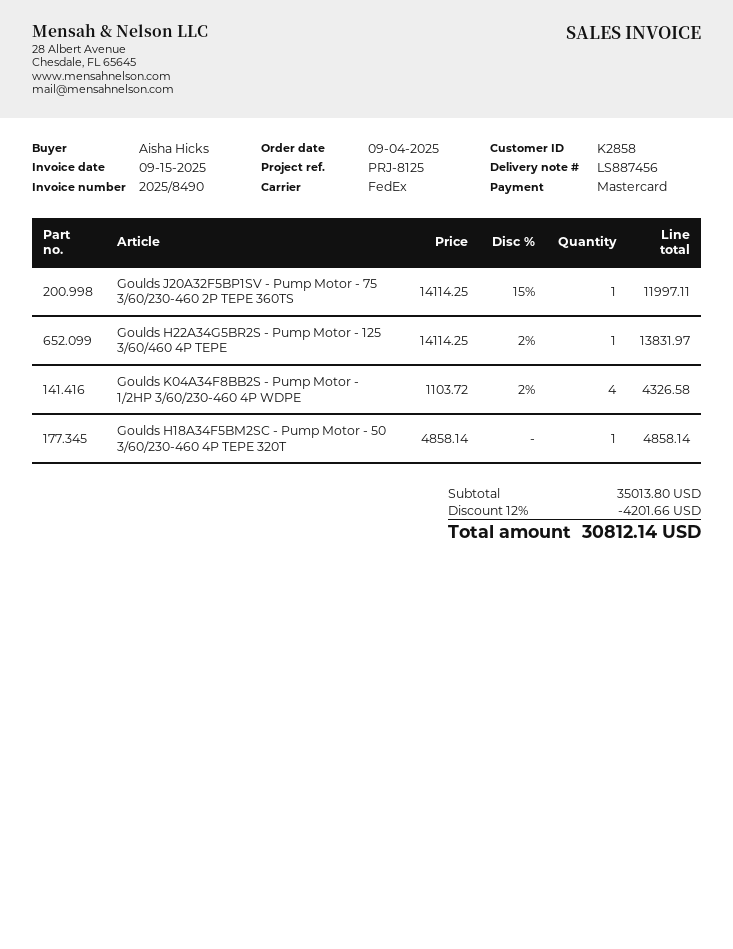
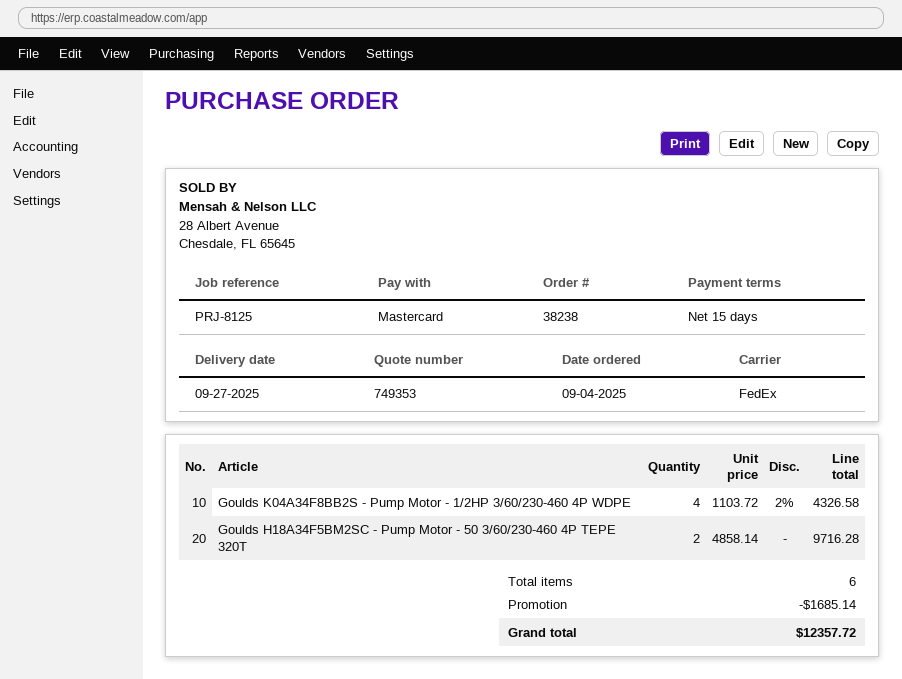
Goulds J20A32F5BP1SV - Pump Motor - 75 3/60/230-460 2P TEPE 360TS: 1 x 14114.25 - 15% = 11997.11 -> none
Goulds H22A34G5BR2S - Pump Motor - 125 3/60/460 4P TEPE: 1 x 14114.25 - 2% = 13831.97 -> none
Goulds H18A34F5BM2SC - Pump Motor - 50 3/60/230-460 4P TEPE 320T: 1 x 4858.14 = 4858.14 -> 2 x 4858.14 = 9716.28
discount: 4201.66 -> 1685.14
total: 30812.14 -> 12357.72

